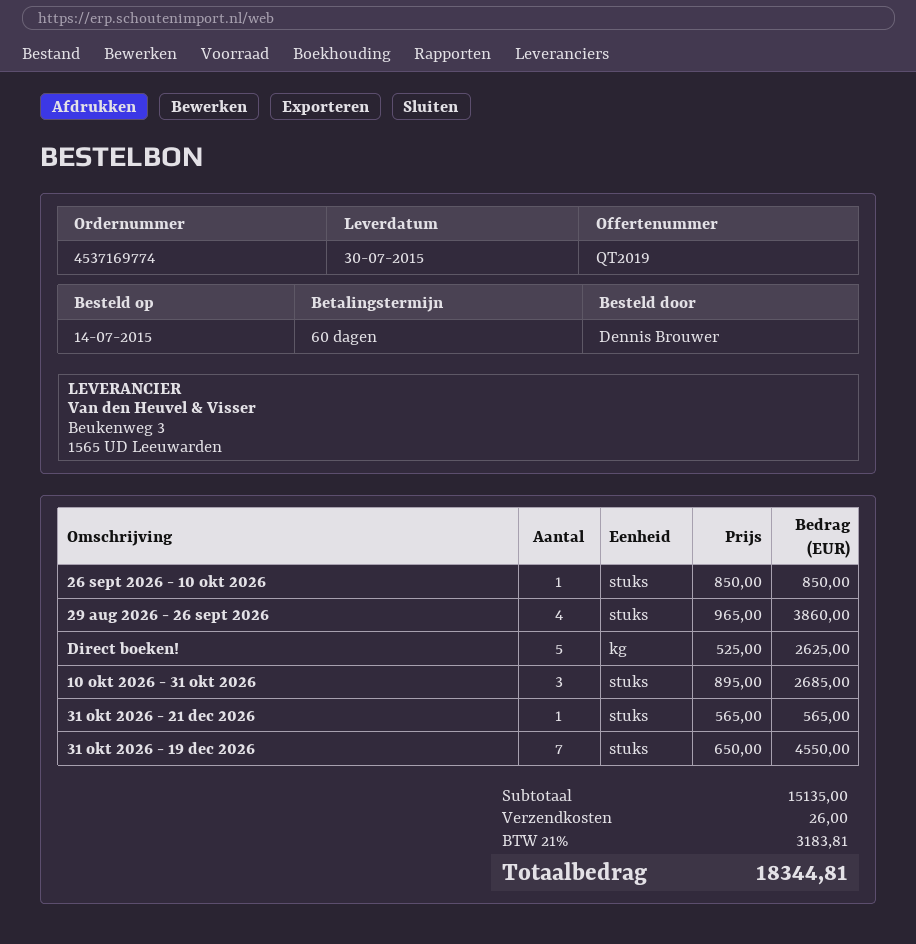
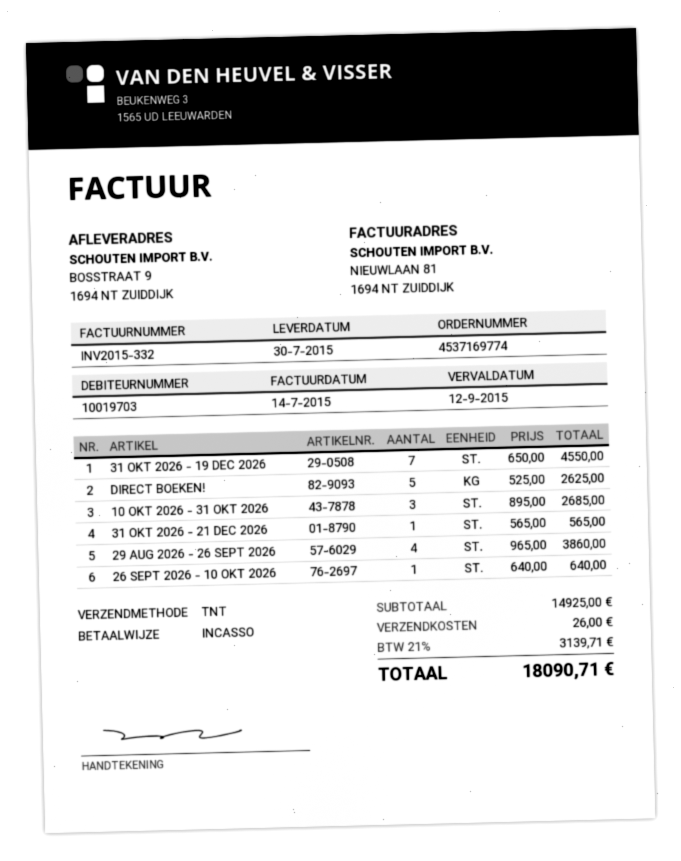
26 sept 2026 - 10 okt 2026: 1 x 850.00 = 850.00 -> 1 x 640.00 = 640.00
subtotal: 15135.00 -> 14925.00
tax: 21% = 3183.81 -> 21% = 3139.71
total: 18344.81 -> 18090.71

